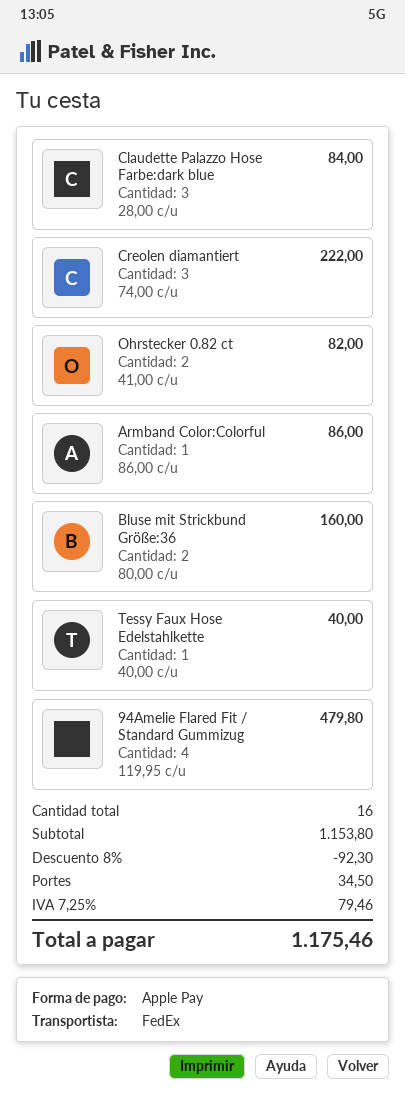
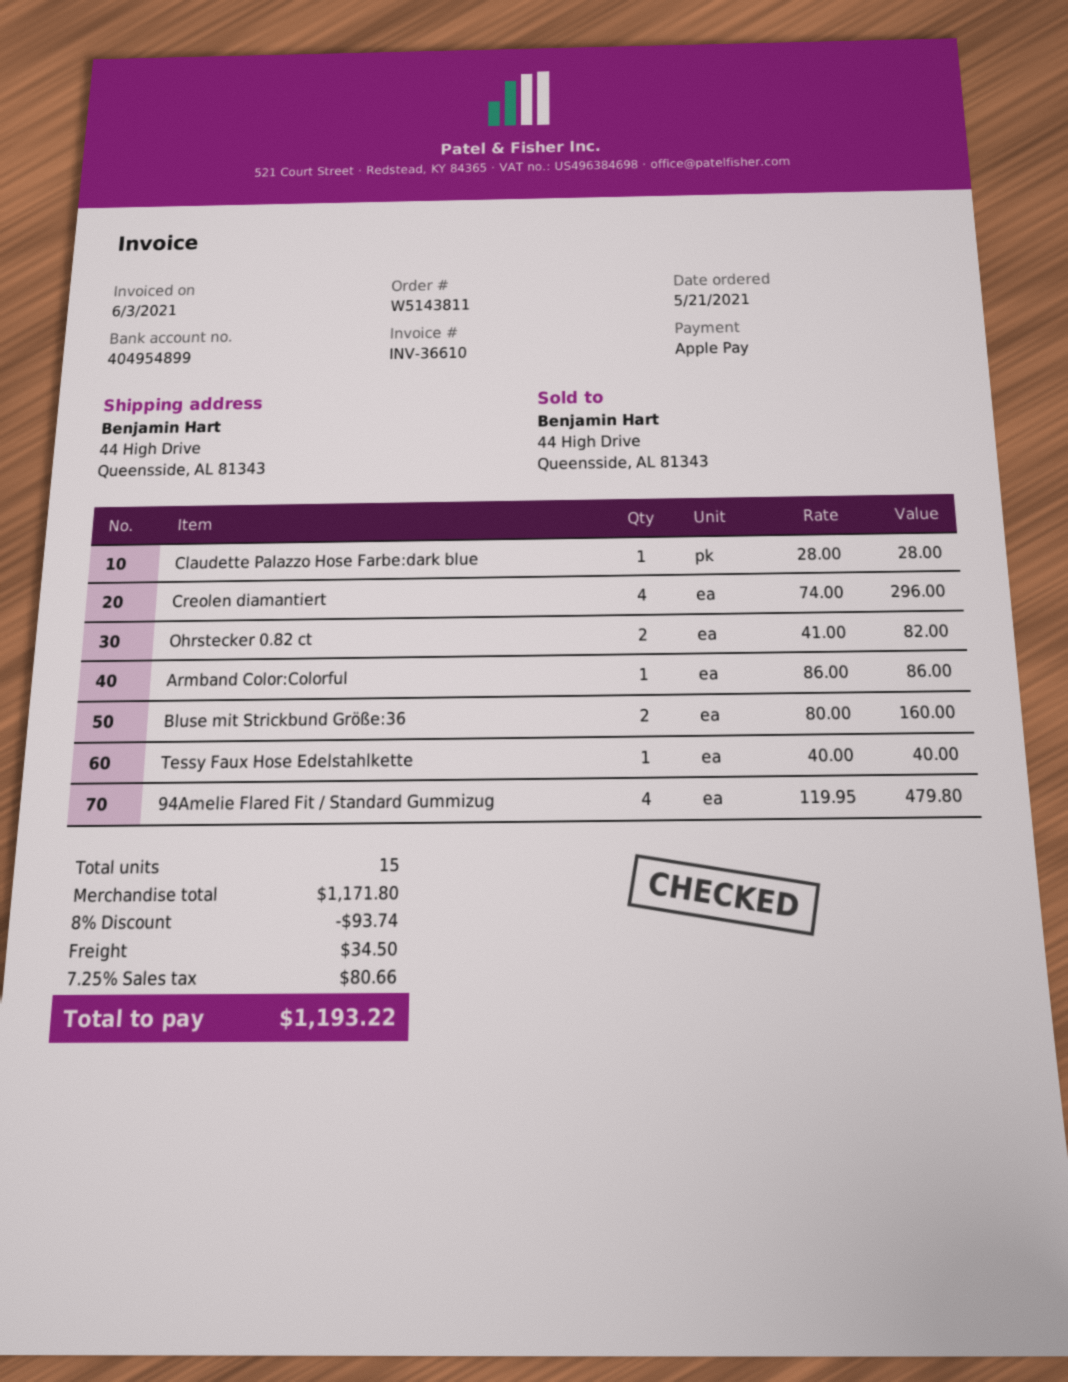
Claudette Palazzo Hose Farbe:dark blue: 3 x 28.00 = 84.00 -> 1 x 28.00 = 28.00
Creolen diamantiert: 3 x 74.00 = 222.00 -> 4 x 74.00 = 296.00
total quantity: 16 -> 15
subtotal: 1153.80 -> 1171.80
discount: 8% = 92.30 -> 8% = 93.74
tax: 7.25% = 79.46 -> 7.25% = 80.66
total: 1175.46 -> 1193.22

